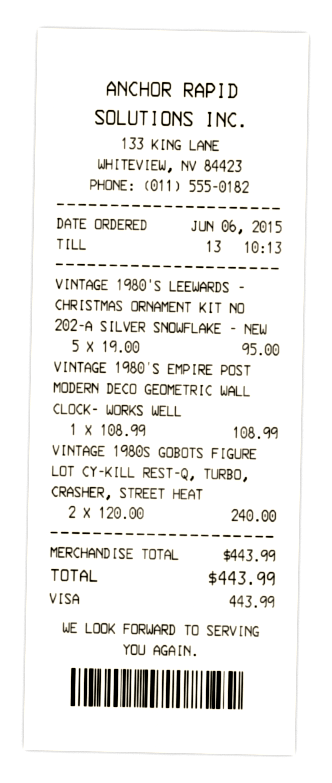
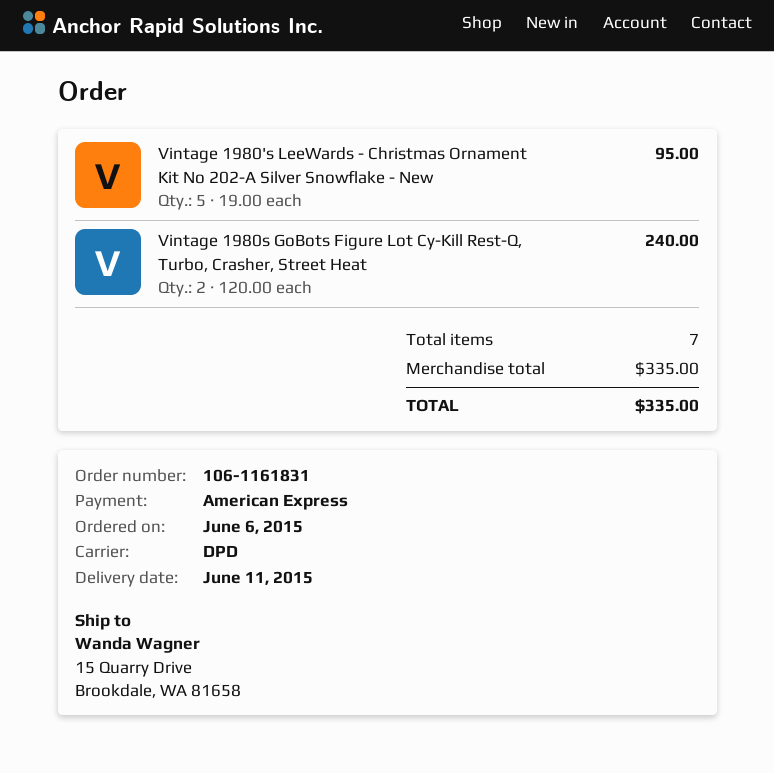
payment method: Visa -> American Express
VINTAGE 1980’S EMPIRE POST MODERN DECO GEOMETRIC WALL CLOCK- WORKS WELL: 1 x 108.99 = 108.99 -> none
subtotal: 443.99 -> 335.00
total: 443.99 -> 335.00

